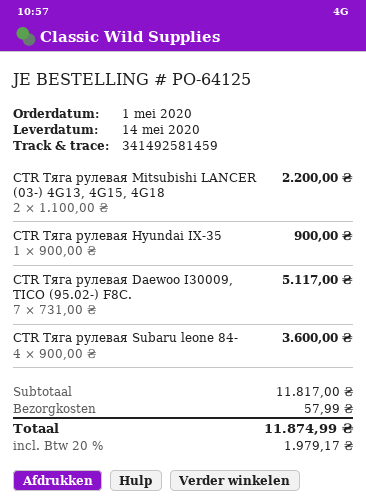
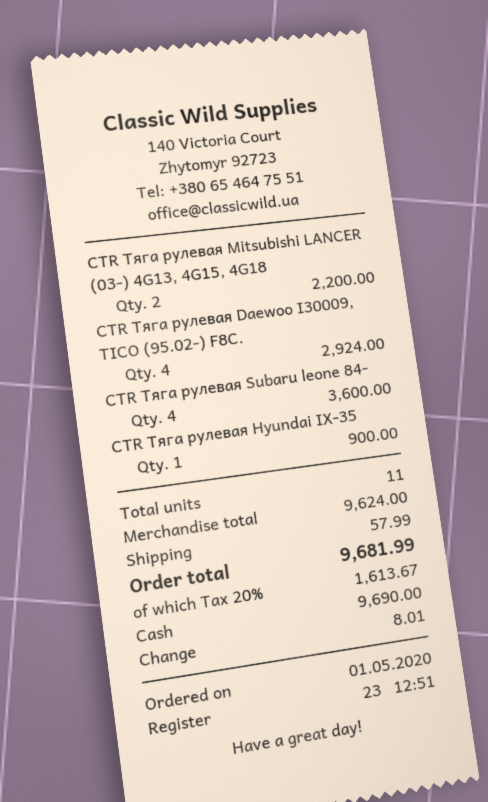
CTR Тяга рулевая Daewoo I30009, TICO (95.02-) F8C.: 7 for 5117.00 -> 4 for 2924.00
subtotal: 11817.00 -> 9624.00
tax: 20% = 1979.17 -> 20% = 1613.67
total: 11874.99 -> 9681.99

